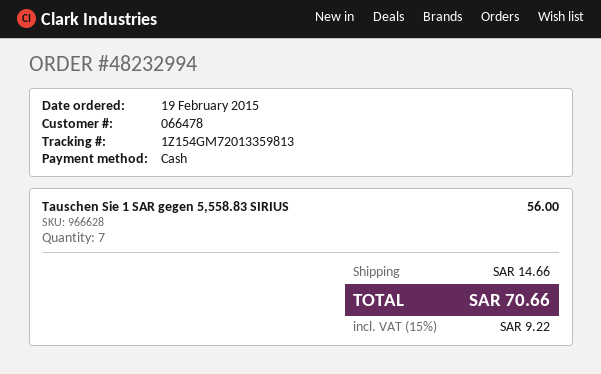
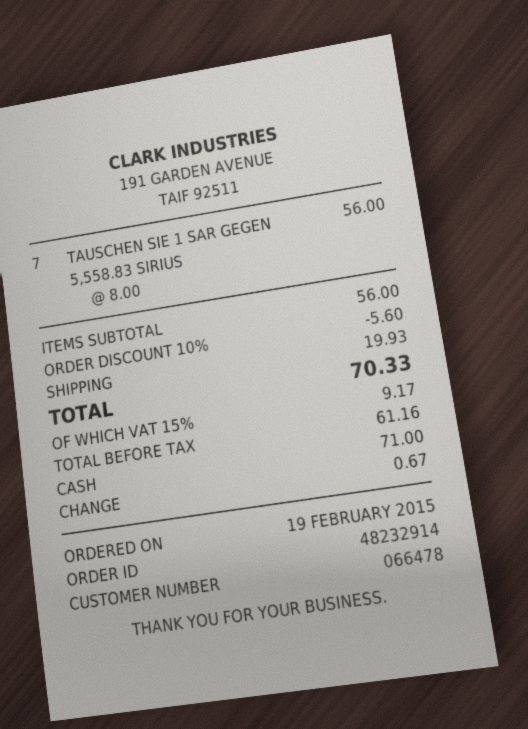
order number: 48232994 -> 48232914
discount: none -> 10% = 5.60
shipping: 14.66 -> 19.93
tax: 15% = 9.22 -> 15% = 9.17
total: 70.66 -> 70.33

